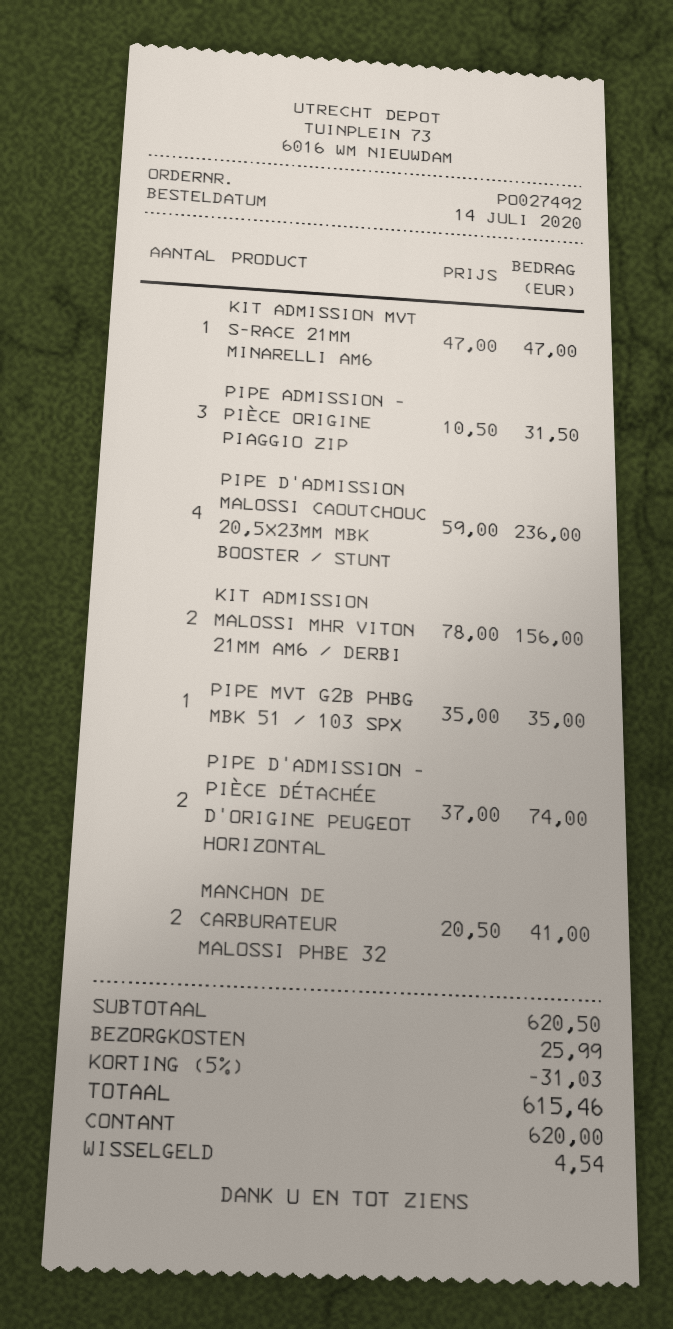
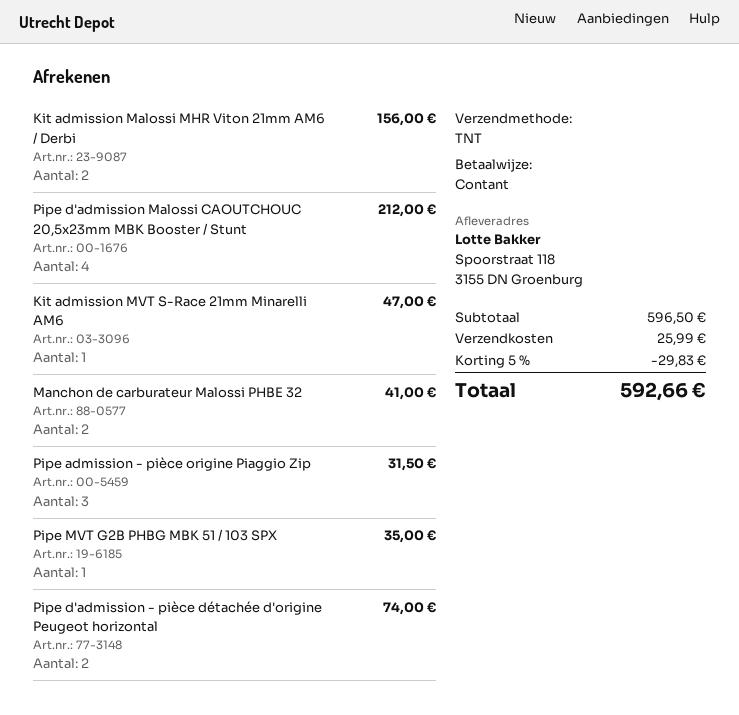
PIPE D'ADMISSION MALOSSI CAOUTCHOUC 20,5X23MM MBK BOOSTER / STUNT: 4 for 236.00 -> 4 for 212.00
subtotal: 620.50 -> 596.50
discount: 5% = 31.03 -> 5% = 29.83
total: 615.46 -> 592.66

